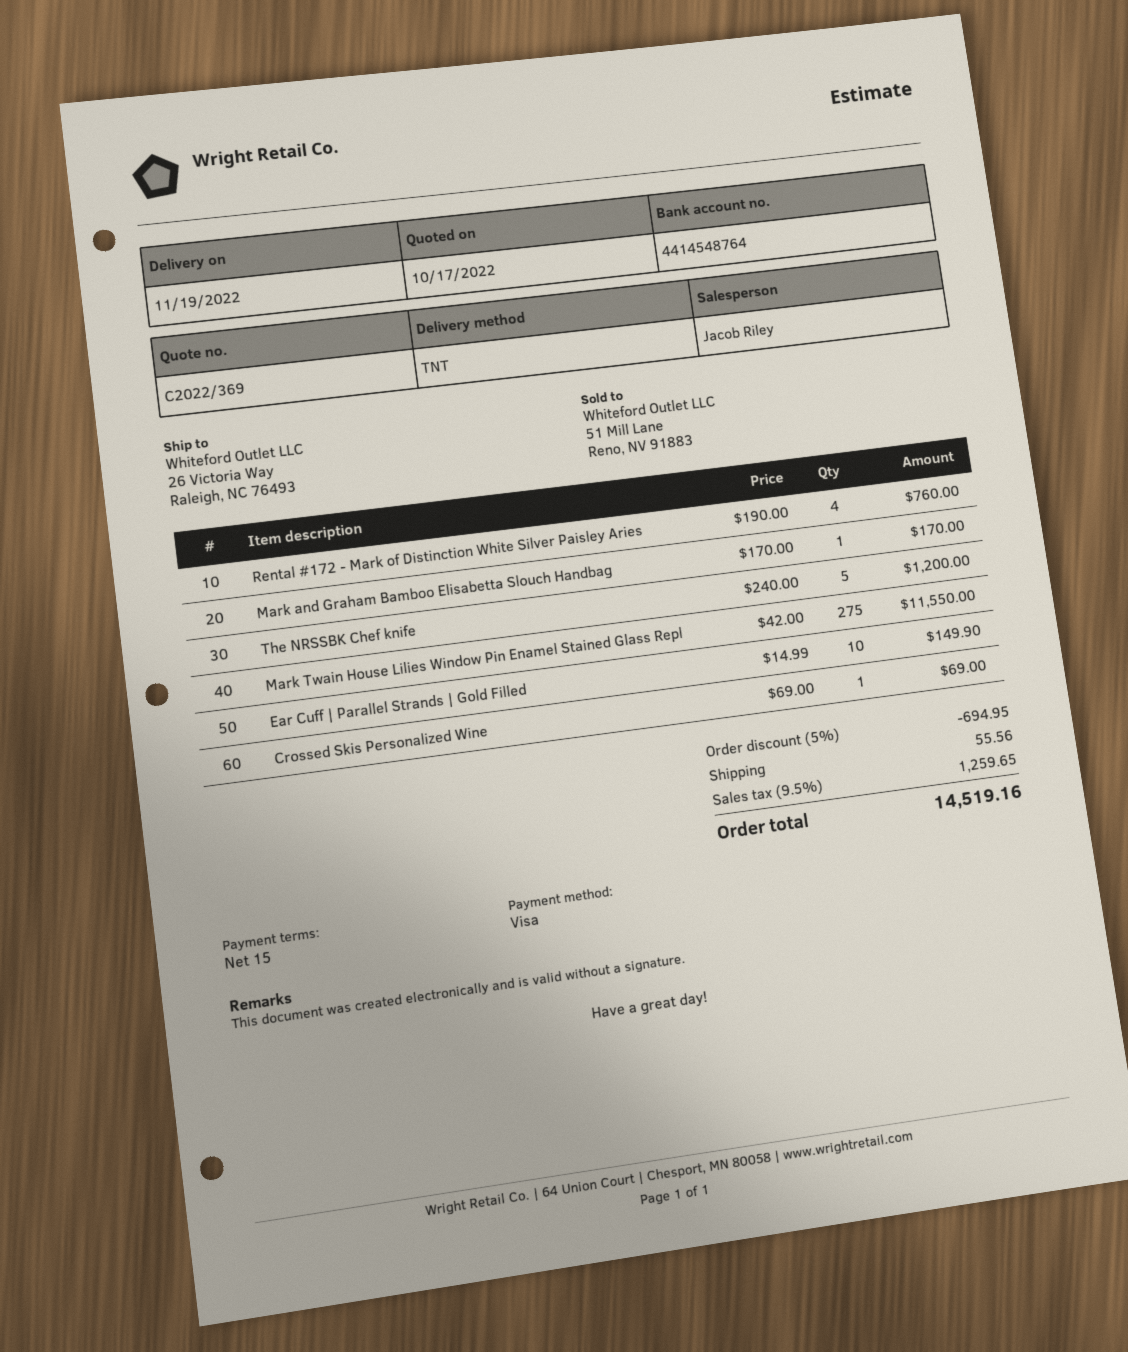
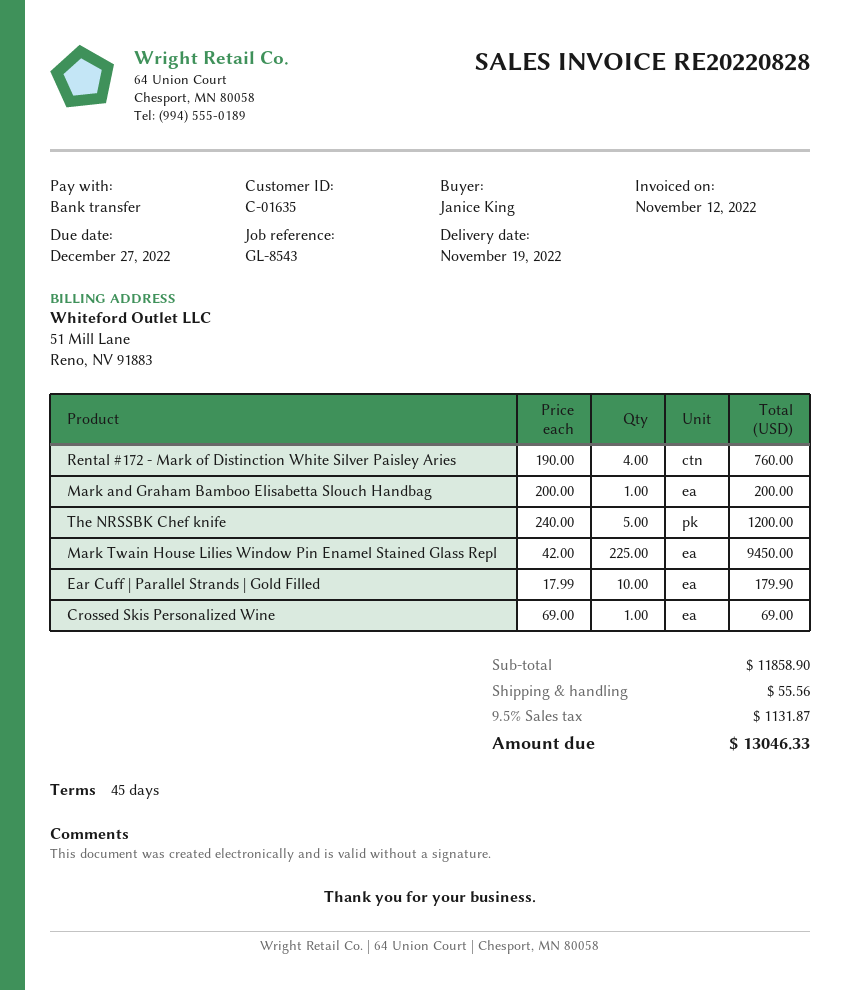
payment terms: 15 days -> 45 days
payment method: Visa -> bank transfer
Mark and Graham Bamboo Elisabetta Slouch Handbag: 1 x 170.00 = 170.00 -> 1 x 200.00 = 200.00
Mark Twain House Lilies Window Pin Enamel Stained Glass Repl: 275 x 42.00 = 11550.00 -> 225 x 42.00 = 9450.00
Ear Cuff | Parallel Strands | Gold Filled: 10 x 14.99 = 149.90 -> 10 x 17.99 = 179.90
discount: 5% = 694.95 -> none
tax: 9.5% = 1259.65 -> 9.5% = 1131.87
total: 14519.16 -> 13046.33

